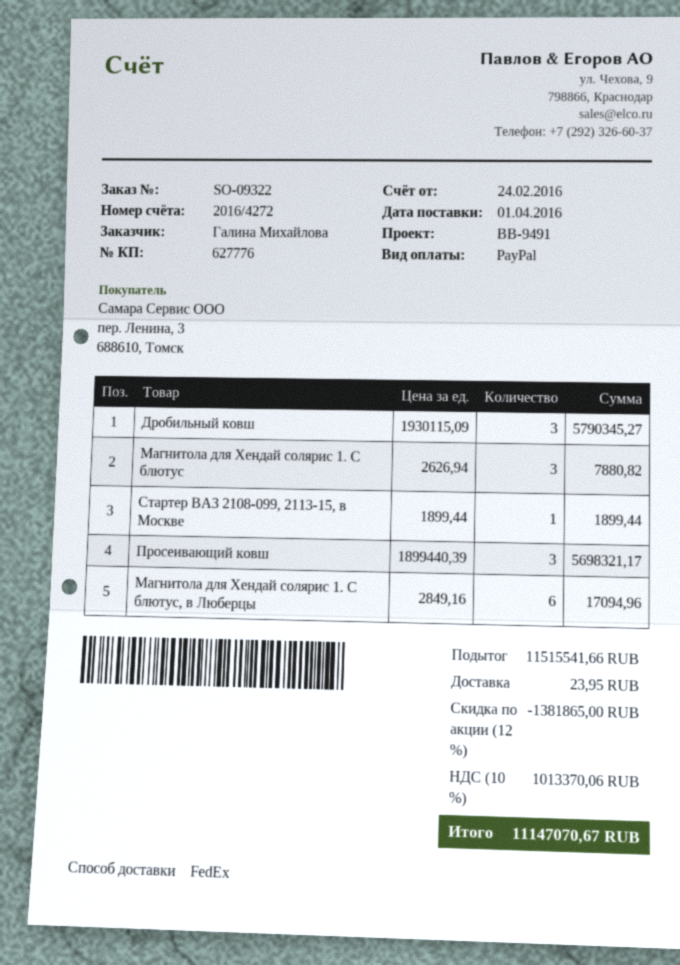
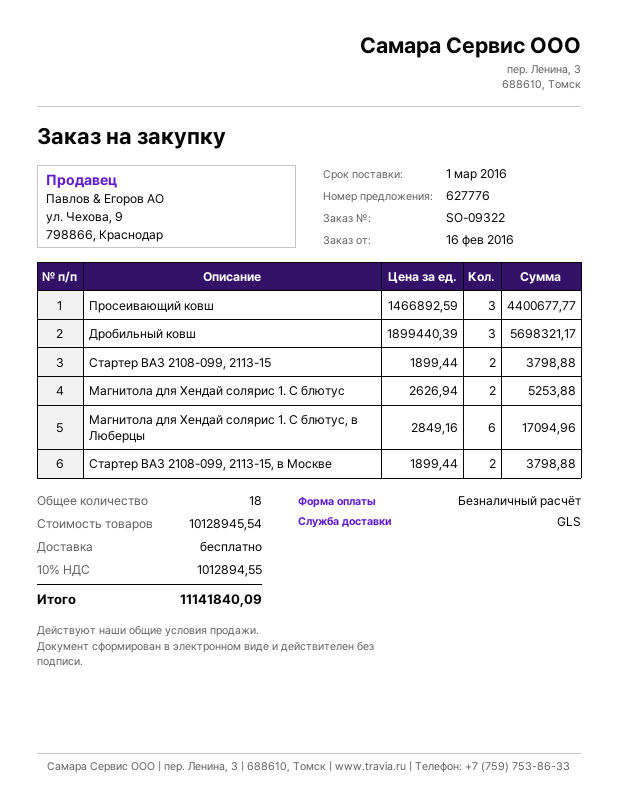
delivery date: 2016-04-01 -> 2016-03-01
payment method: PayPal -> bank transfer
shipping method: FedEx -> GLS
Дробильный ковш: 3 x 1930115.09 = 5790345.27 -> 3 x 1899440.39 = 5698321.17
Магнитола для Хендай солярис 1. С блютус: 3 x 2626.94 = 7880.82 -> 2 x 2626.94 = 5253.88
Стартер ВАЗ 2108-099, 2113-15, в Москве: 1 x 1899.44 = 1899.44 -> 2 x 1899.44 = 3798.88
Просеивающий ковш: 3 x 1899440.39 = 5698321.17 -> 3 x 1466892.59 = 4400677.77
Стартер ВАЗ 2108-099, 2113-15: none -> 2 x 1899.44 = 3798.88
subtotal: 11515541.66 -> 10128945.54
discount: 12% = 1381865.00 -> none
shipping: 23.95 -> 0.00
tax: 10% = 1013370.06 -> 10% = 1012894.55
total: 11147070.67 -> 11141840.09

